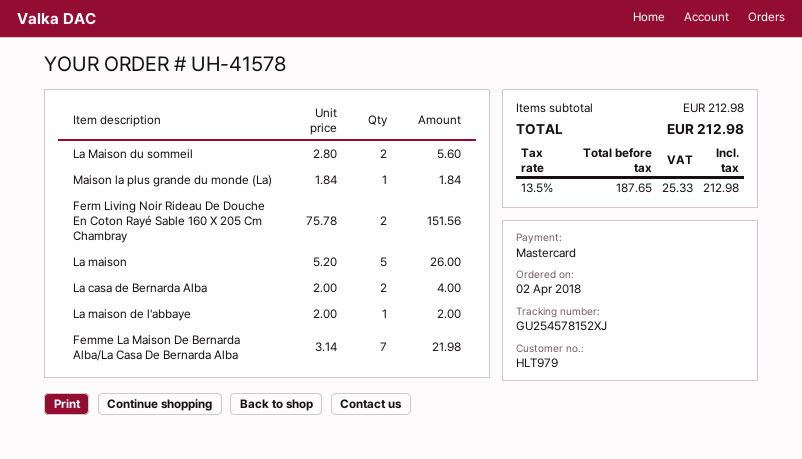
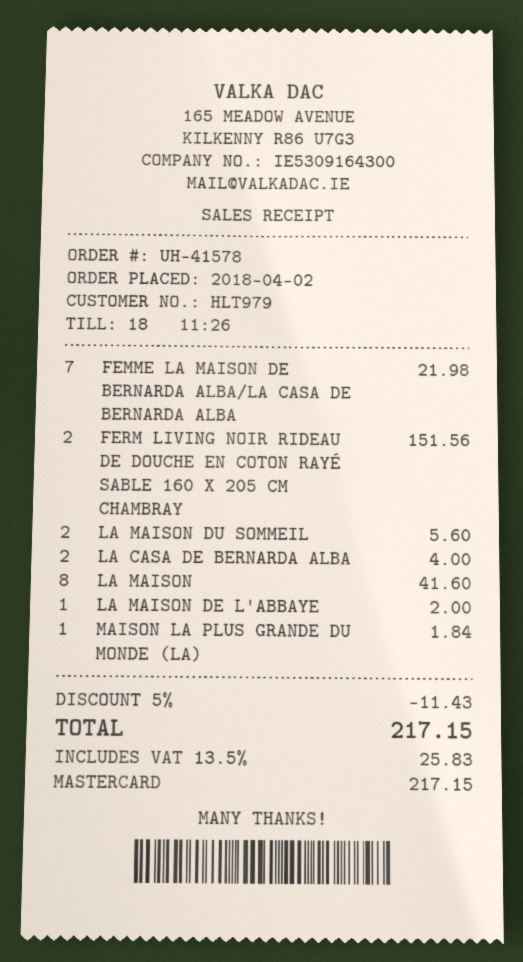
La maison: 5 for 26.00 -> 8 for 41.60
discount: none -> 5% = 11.43
tax: 13.5% = 25.33 -> 13.5% = 25.83
total: 212.98 -> 217.15

